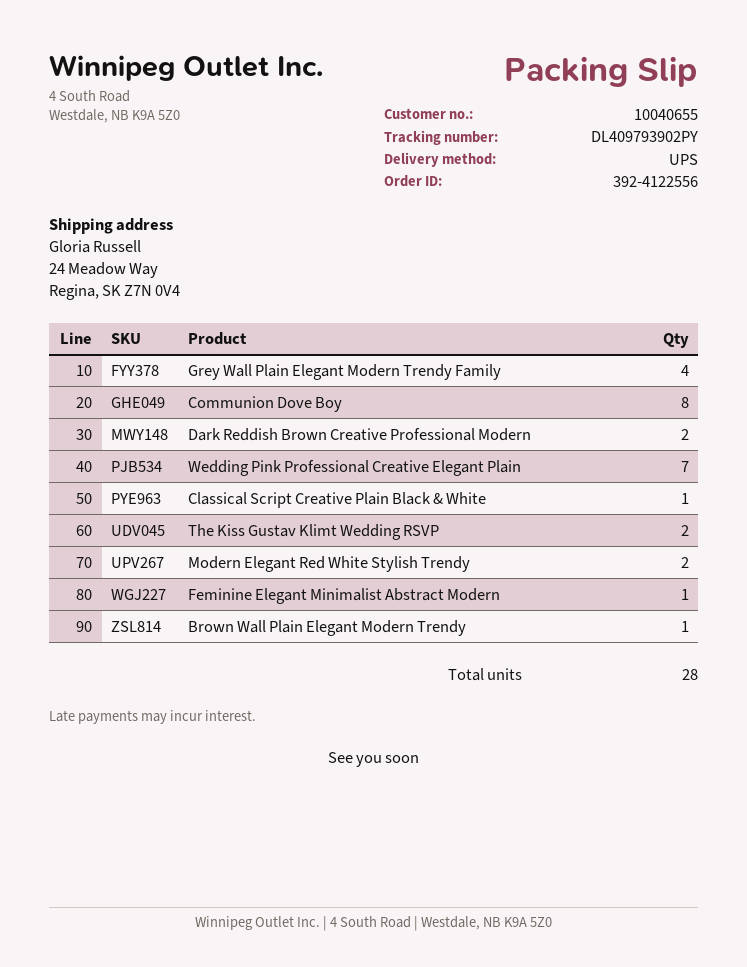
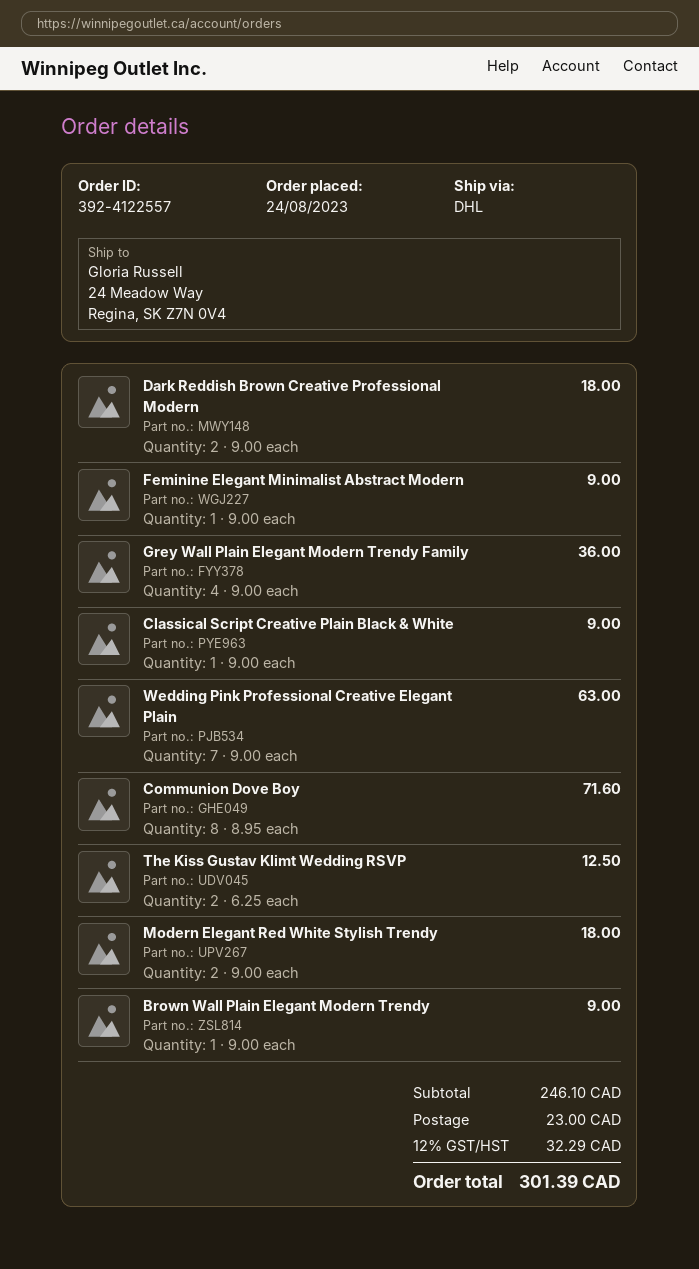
order number: 392-4122556 -> 392-4122557
shipping method: UPS -> DHL

